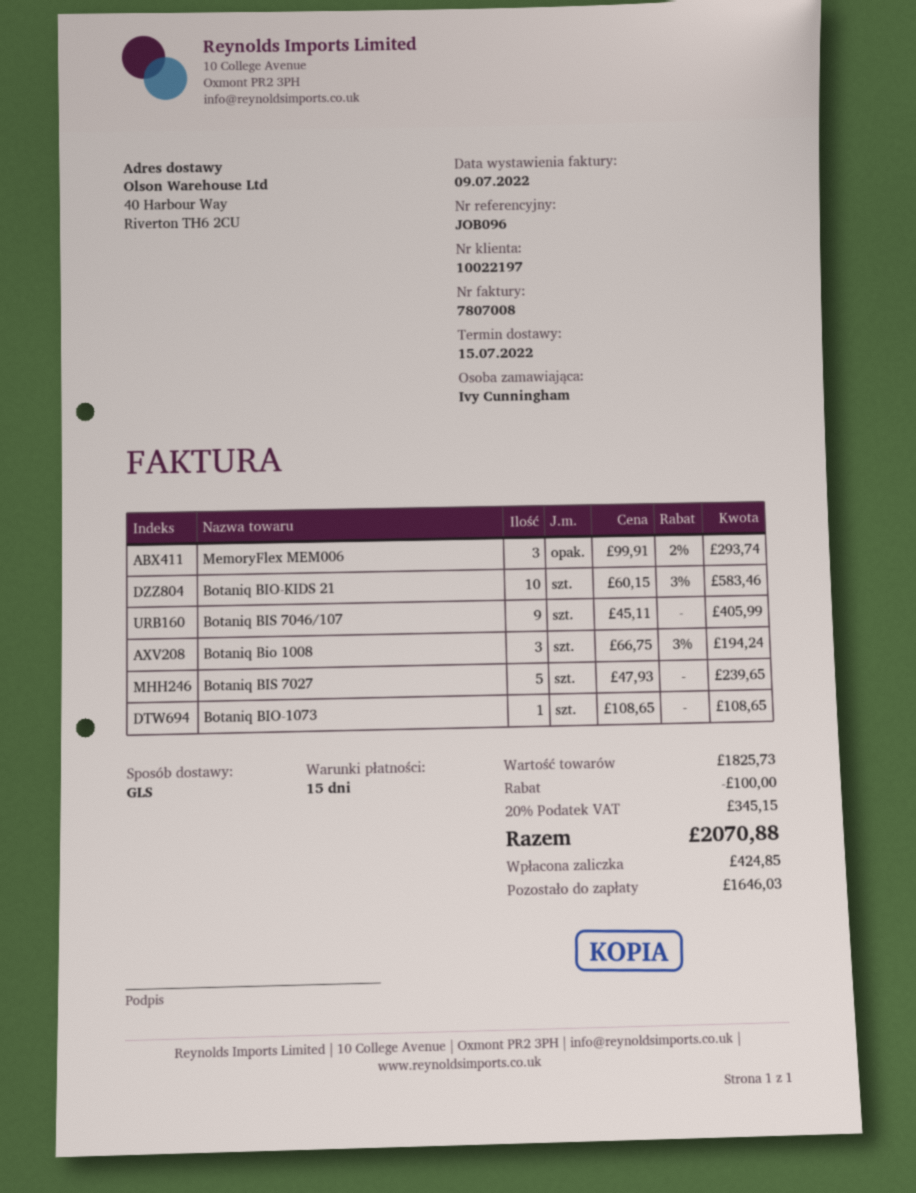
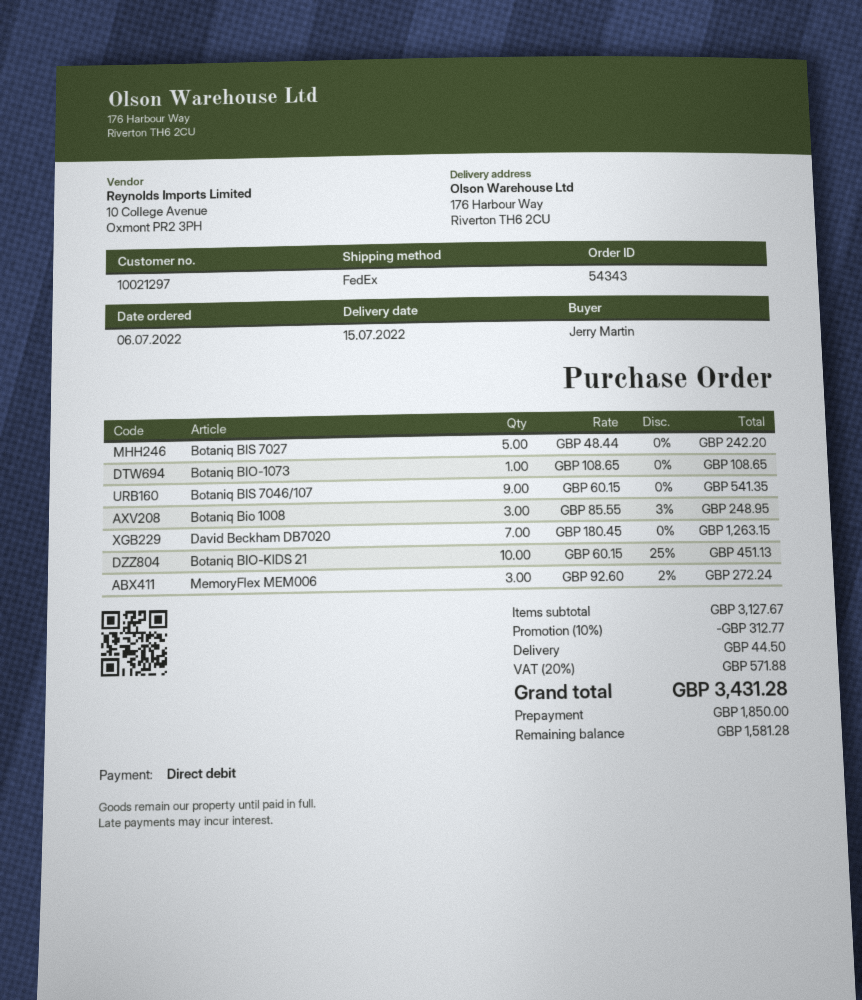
customer number: 10022197 -> 10021297
ordered by: Ivy Cunningham -> Jerry Martin
shipping method: GLS -> FedEx
ship to: 40 Harbour Way, Riverton TH6 2CU -> 176 Harbour Way, Riverton TH6 2CU
MemoryFlex MEM006: 3 x 99.91 - 2% = 293.74 -> 3 x 92.60 - 2% = 272.24
Botaniq BIO-KIDS 21: 10 x 60.15 - 3% = 583.46 -> 10 x 60.15 - 25% = 451.13
Botaniq BIS 7046/107: 9 x 45.11 = 405.99 -> 9 x 60.15 = 541.35
Botaniq Bio 1008: 3 x 66.75 - 3% = 194.24 -> 3 x 85.55 - 3% = 248.95
Botaniq BIS 7027: 5 x 47.93 = 239.65 -> 5 x 48.44 = 242.20
David Beckham DB7020: none -> 7 x 180.45 = 1263.15
subtotal: 1825.73 -> 3127.67
discount: 100.00 -> 312.77
shipping: none -> 44.50
tax: 20% = 345.15 -> 20% = 571.88
total: 2070.88 -> 3431.28
deposit: 424.85 -> 1850.00
balance: 1646.03 -> 1581.28

